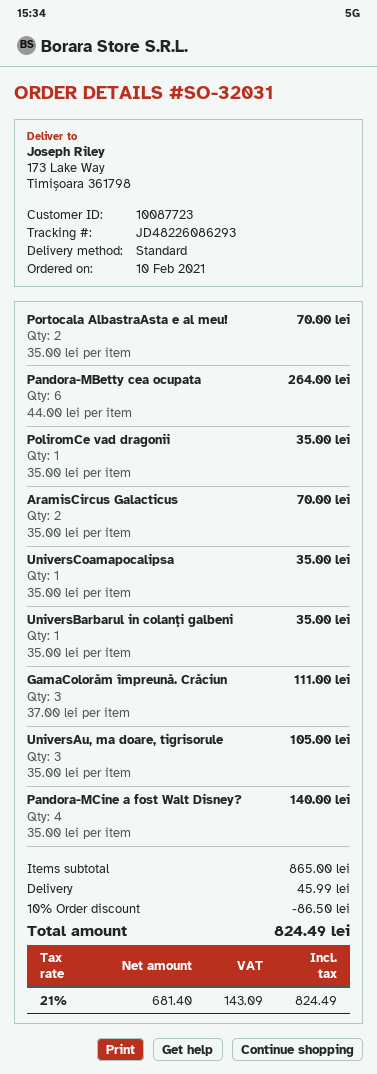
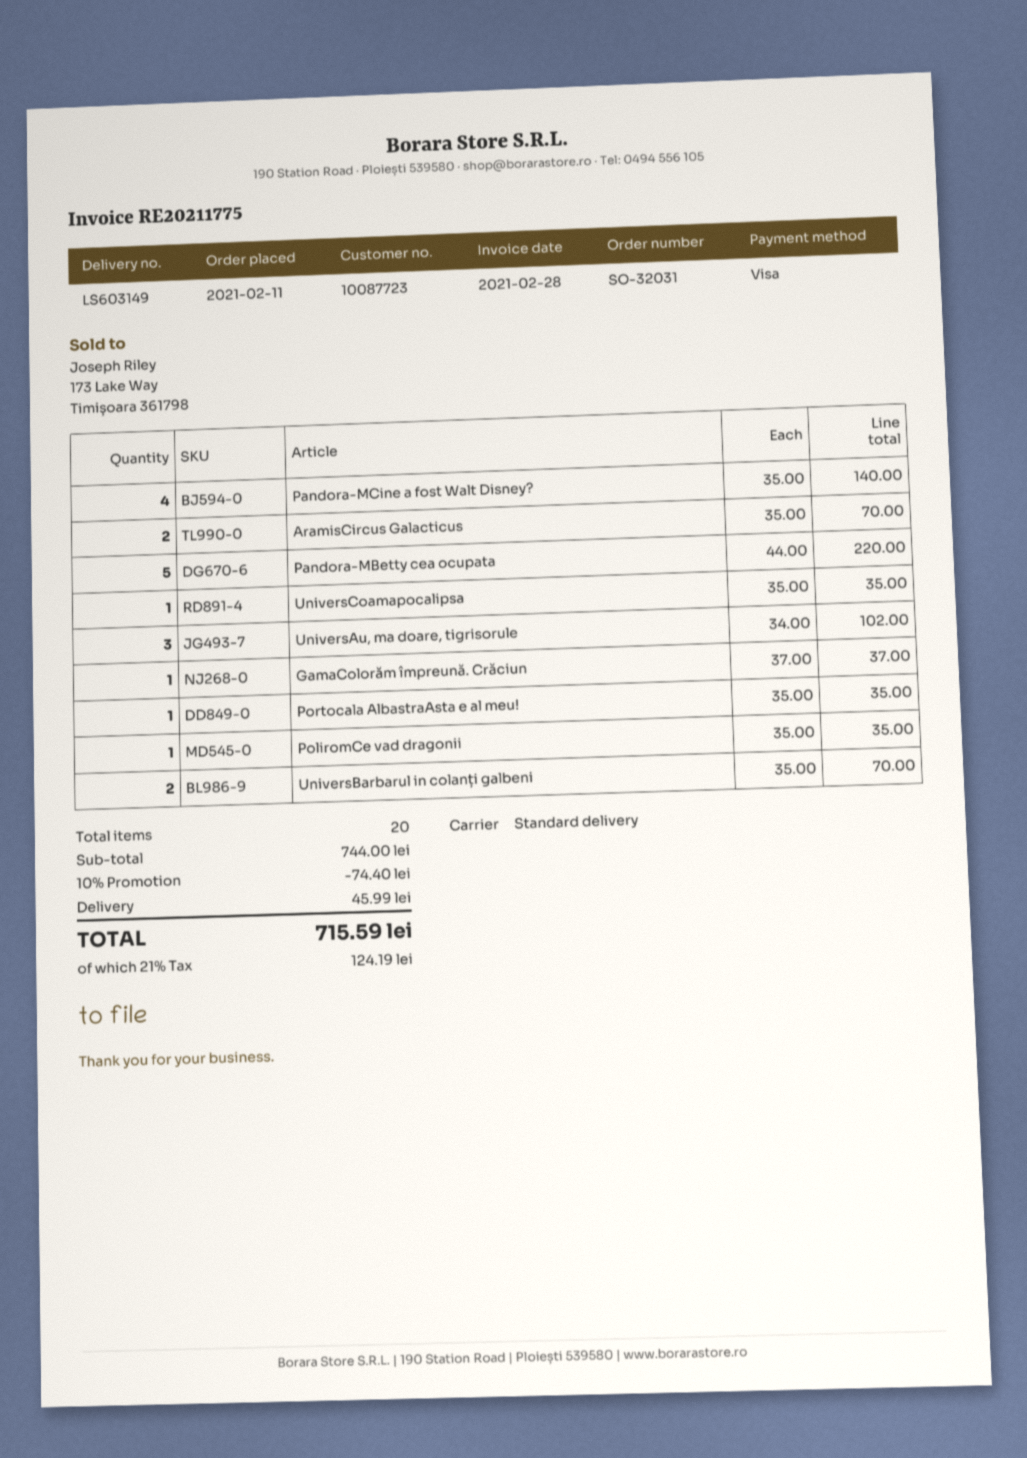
order date: 2021-02-10 -> 2021-02-11
Portocala AlbastraAsta e al meu!: 2 x 35.00 = 70.00 -> 1 x 35.00 = 35.00
Pandora-MBetty cea ocupata: 6 x 44.00 = 264.00 -> 5 x 44.00 = 220.00
UniversBarbarul in colanți galbeni: 1 x 35.00 = 35.00 -> 2 x 35.00 = 70.00
GamaColorăm împreună. Crăciun: 3 x 37.00 = 111.00 -> 1 x 37.00 = 37.00
UniversAu, ma doare, tigrisorule: 3 x 35.00 = 105.00 -> 3 x 34.00 = 102.00
subtotal: 865.00 -> 744.00
discount: 10% = 86.50 -> 10% = 74.40
tax: 21% = 143.09 -> 21% = 124.19
total: 824.49 -> 715.59

